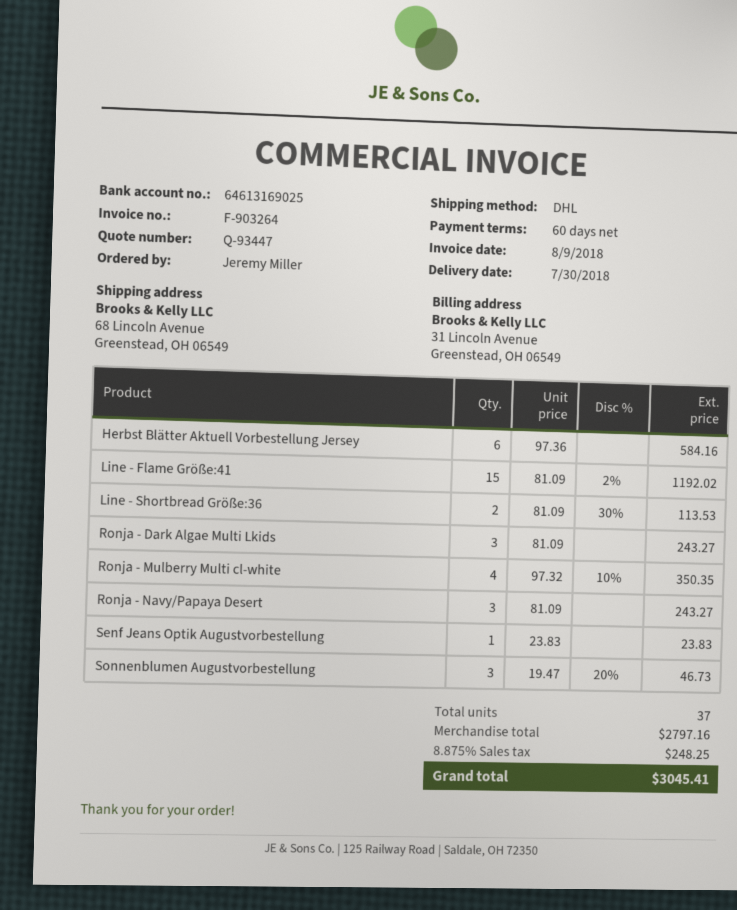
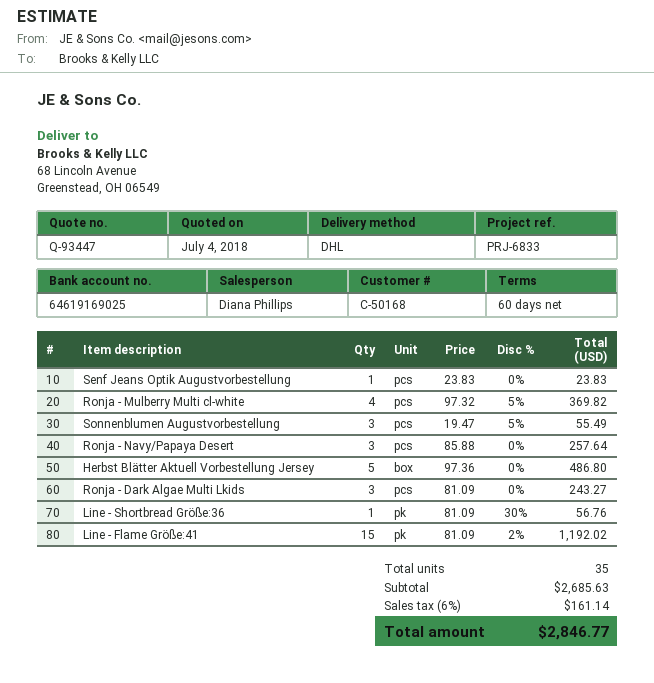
bank account: 64613169025 -> 64619169025
Herbst Blätter Aktuell Vorbestellung Jersey: 6 x 97.36 = 584.16 -> 5 x 97.36 = 486.80
Line - Shortbread Größe:36: 2 x 81.09 - 30% = 113.53 -> 1 x 81.09 - 30% = 56.76
Ronja - Mulberry Multi cl-white: 4 x 97.32 - 10% = 350.35 -> 4 x 97.32 - 5% = 369.82
Ronja - Navy/Papaya Desert: 3 x 81.09 = 243.27 -> 3 x 85.88 = 257.64
Sonnenblumen Augustvorbestellung: 3 x 19.47 - 20% = 46.73 -> 3 x 19.47 - 5% = 55.49
total quantity: 37 -> 35
subtotal: 2797.16 -> 2685.63
tax: 8.875% = 248.25 -> 6% = 161.14
total: 3045.41 -> 2846.77

